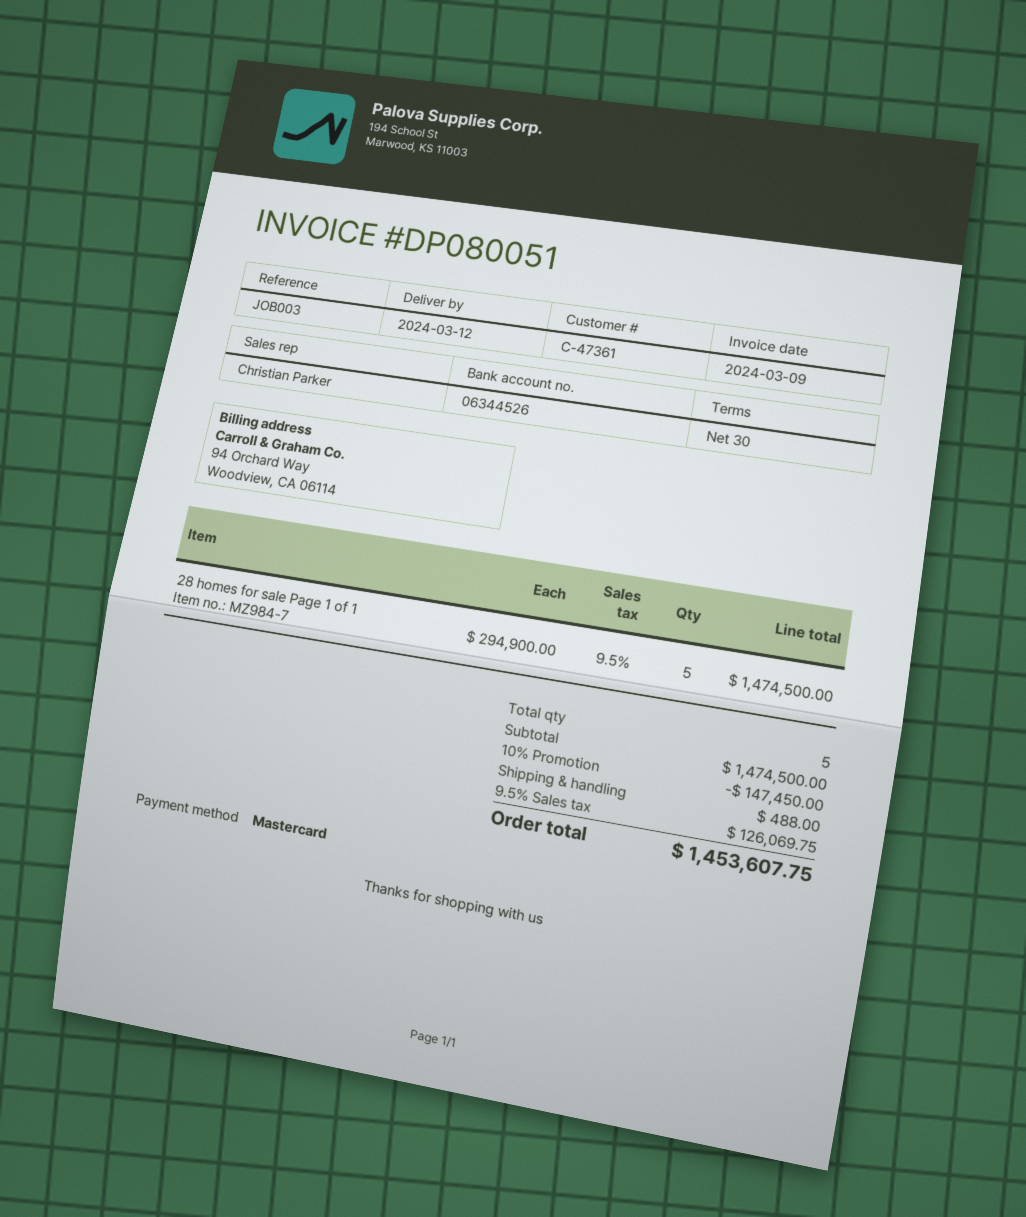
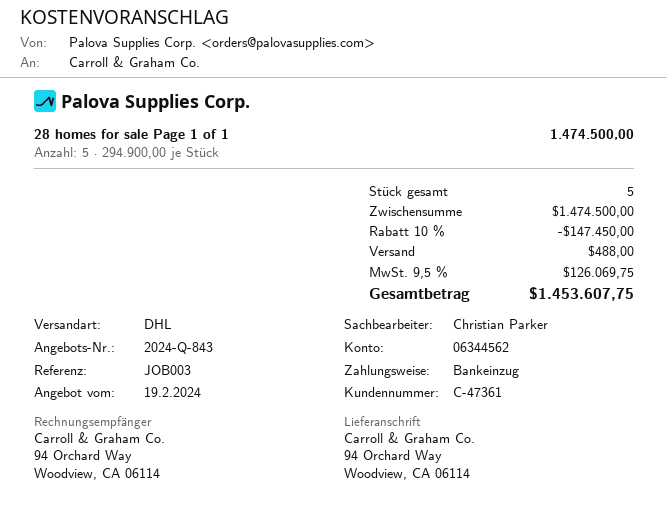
payment method: Mastercard -> direct debit
bank account: 06344526 -> 06344562

